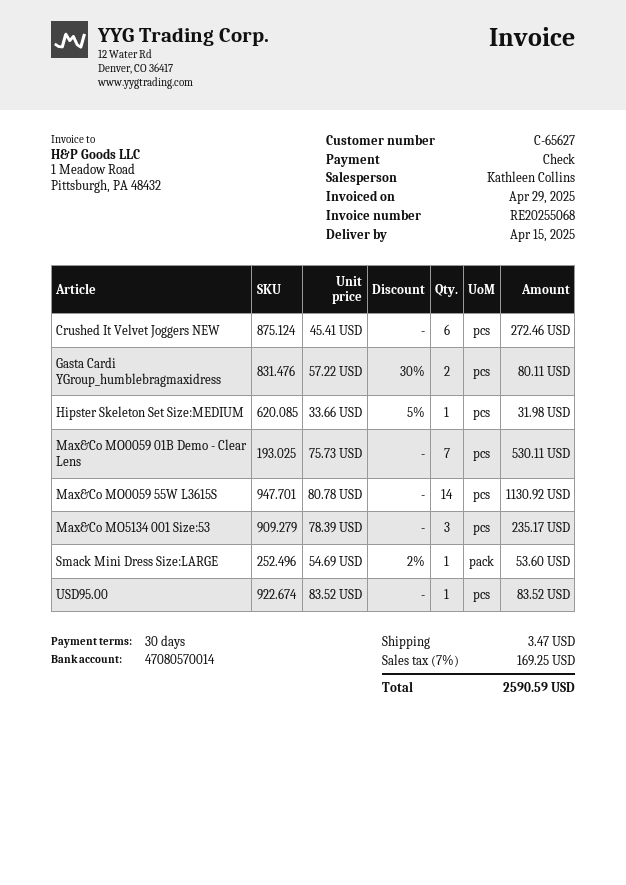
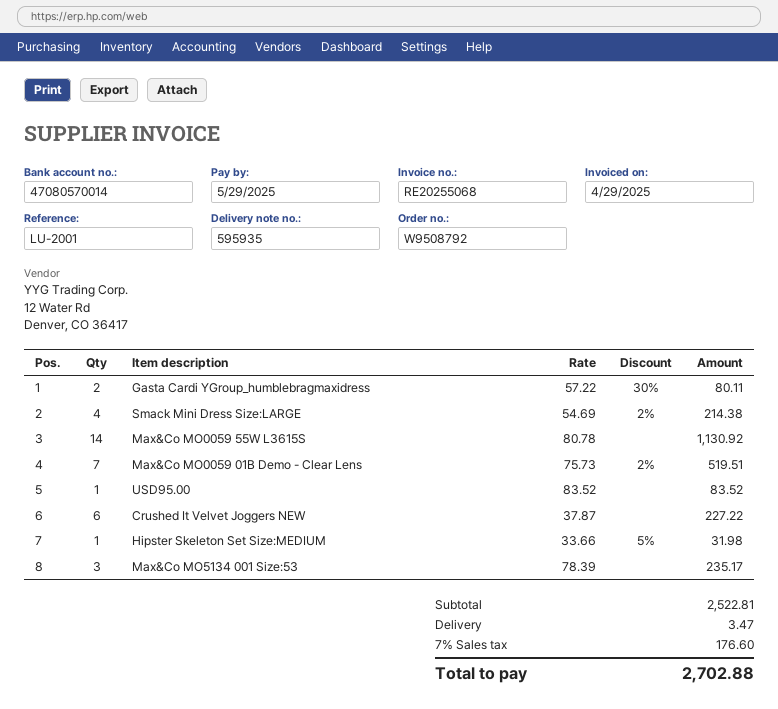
Crushed It Velvet Joggers NEW: 6 x 45.41 = 272.46 -> 6 x 37.87 = 227.22
Max&Co MO0059 01B Demo - Clear Lens: 7 x 75.73 = 530.11 -> 7 x 75.73 - 2% = 519.51
Smack Mini Dress Size:LARGE: 1 x 54.69 - 2% = 53.60 -> 4 x 54.69 - 2% = 214.38
tax: 7% = 169.25 -> 7% = 176.60
total: 2590.59 -> 2702.88

